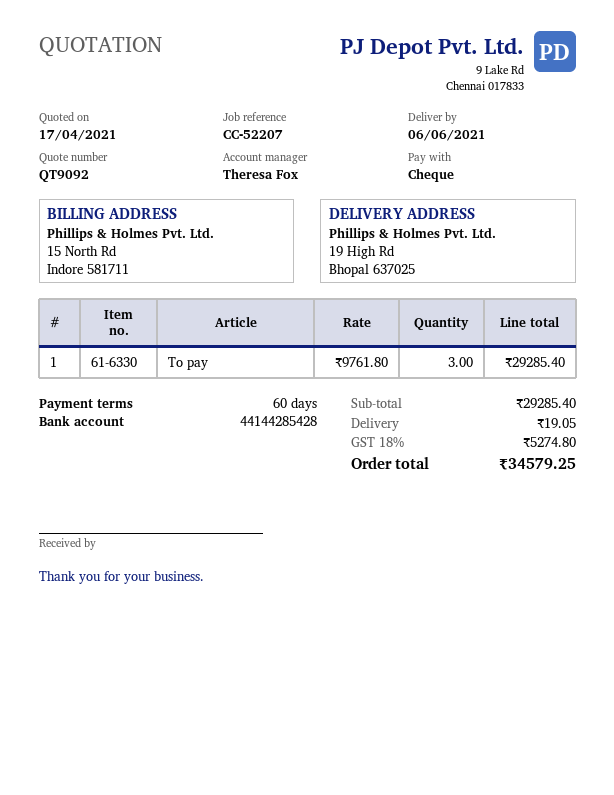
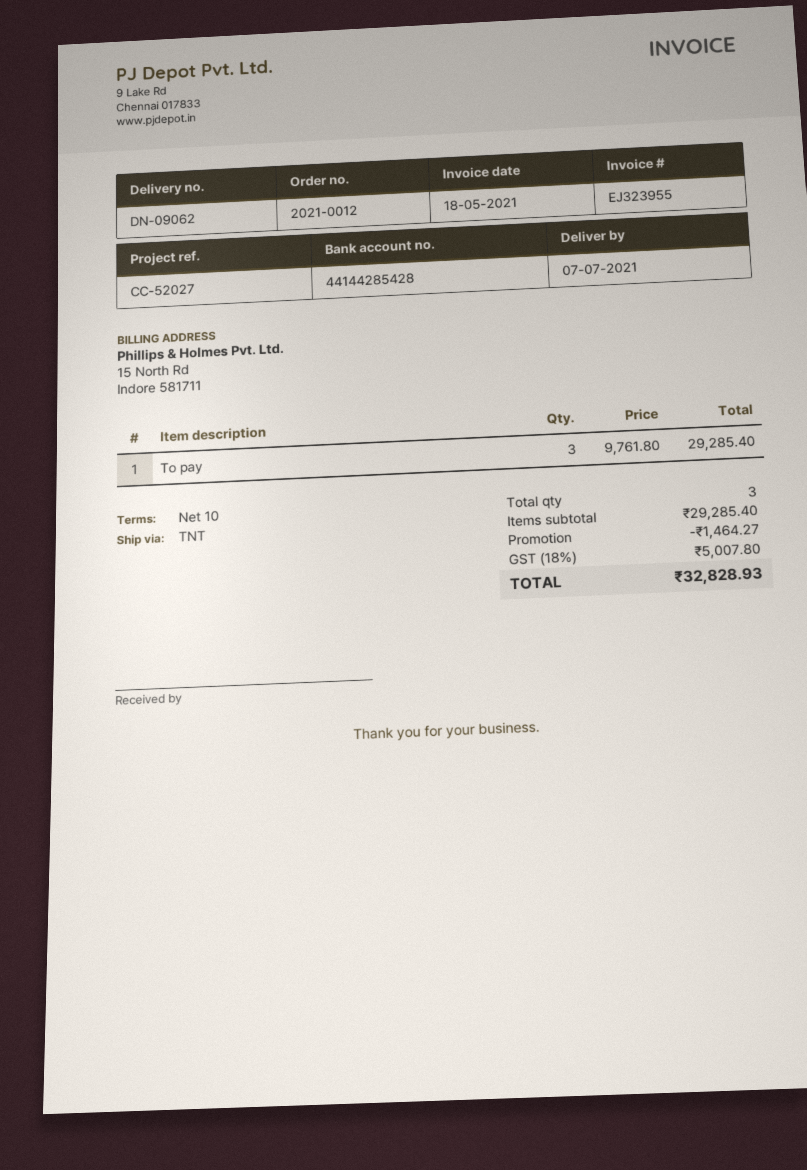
delivery date: 2021-06-06 -> 2021-07-07
payment terms: 60 days -> 10 days
reference: CC-52207 -> CC-52027
discount: none -> 1464.27
shipping: 19.05 -> none
tax: 18% = 5274.80 -> 18% = 5007.80
total: 34579.25 -> 32828.93

